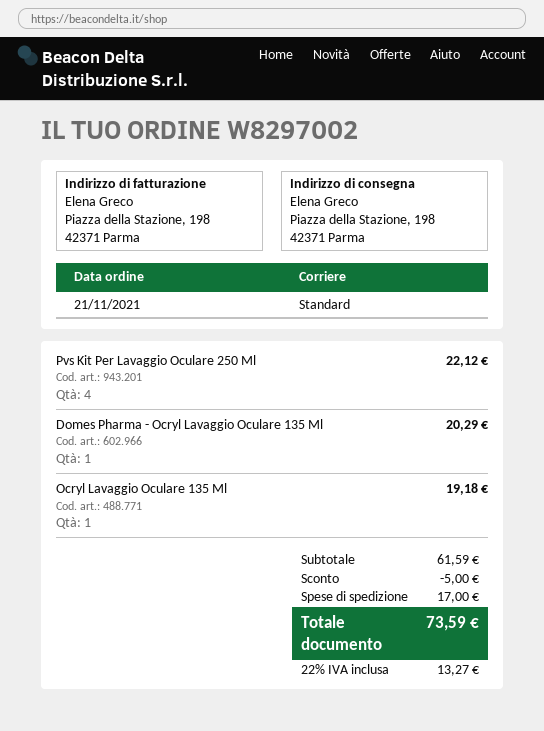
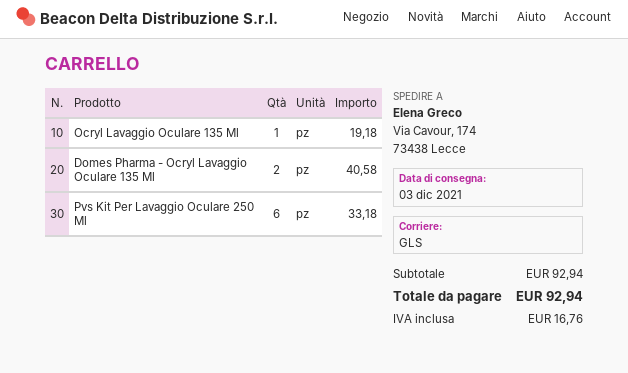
shipping method: standard -> GLS
ship to: Piazza della Stazione, 198, 42371 Parma -> Via Cavour, 174, 73438 Lecce
Pvs Kit Per Lavaggio Oculare 250 Ml: 4 for 22.12 -> 6 for 33.18
Domes Pharma - Ocryl Lavaggio Oculare 135 Ml: 1 for 20.29 -> 2 for 40.58
subtotal: 61.59 -> 92.94
discount: 5.00 -> none
shipping: 17.00 -> none
tax: 13.27 -> 16.76
total: 73.59 -> 92.94

